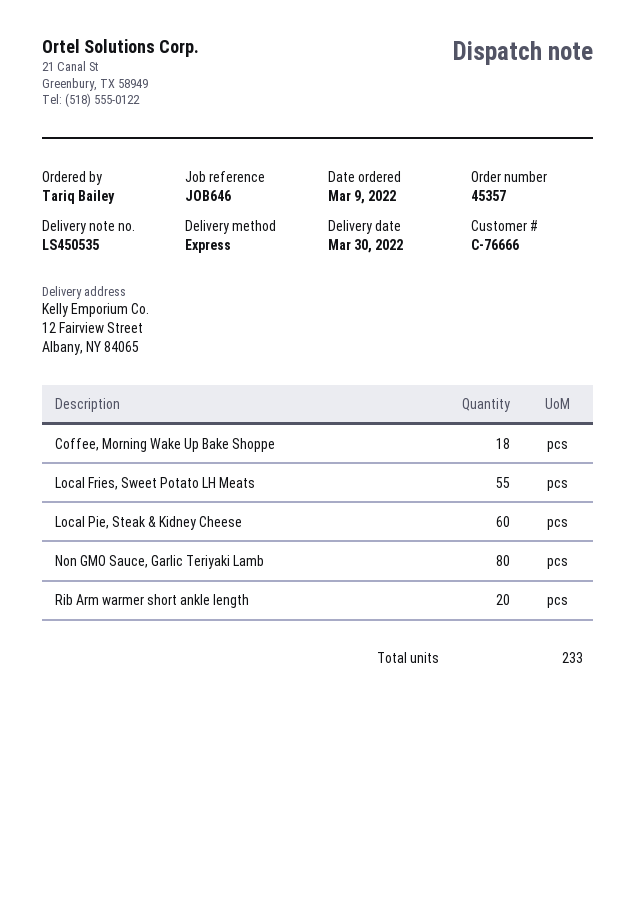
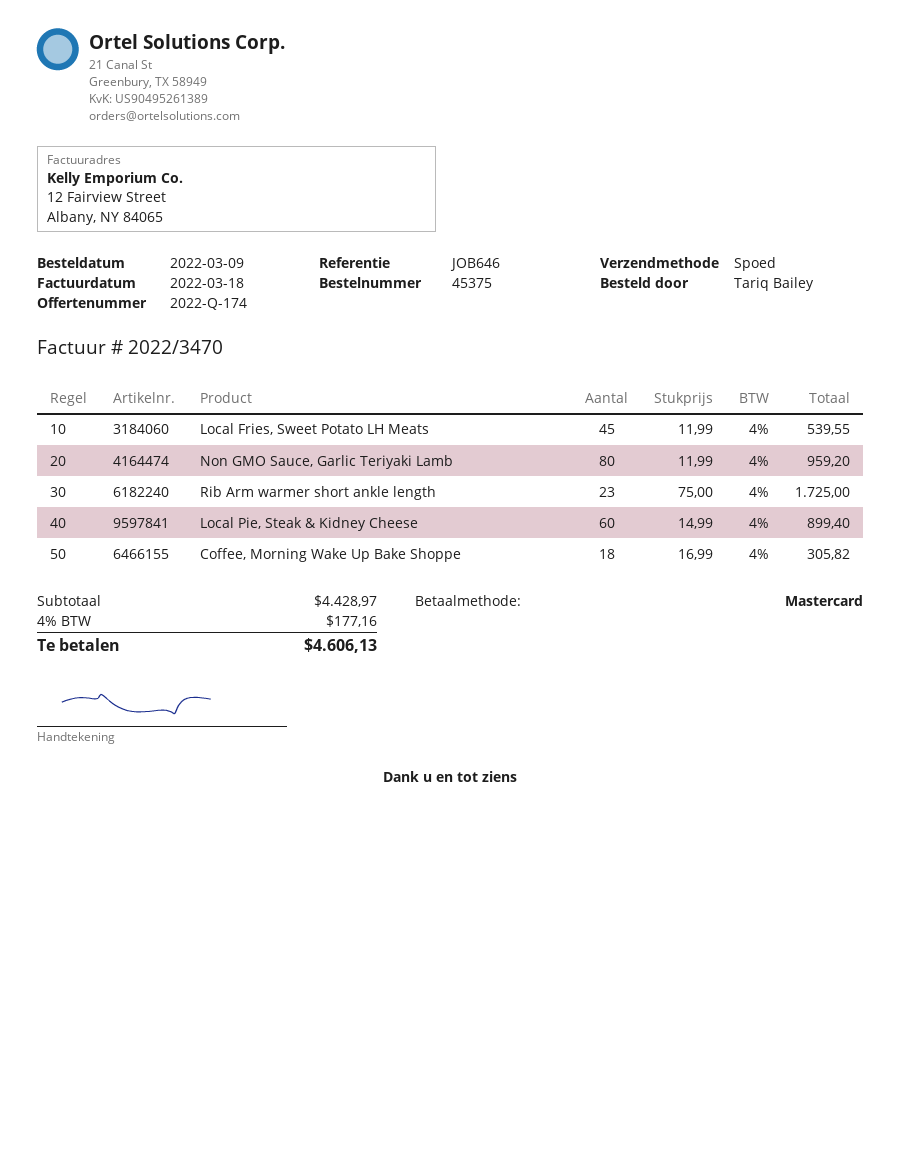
order number: 45357 -> 45375
Local Fries, Sweet Potato LH Meats: 55 -> 45
Rib Arm warmer short ankle length: 20 -> 23

